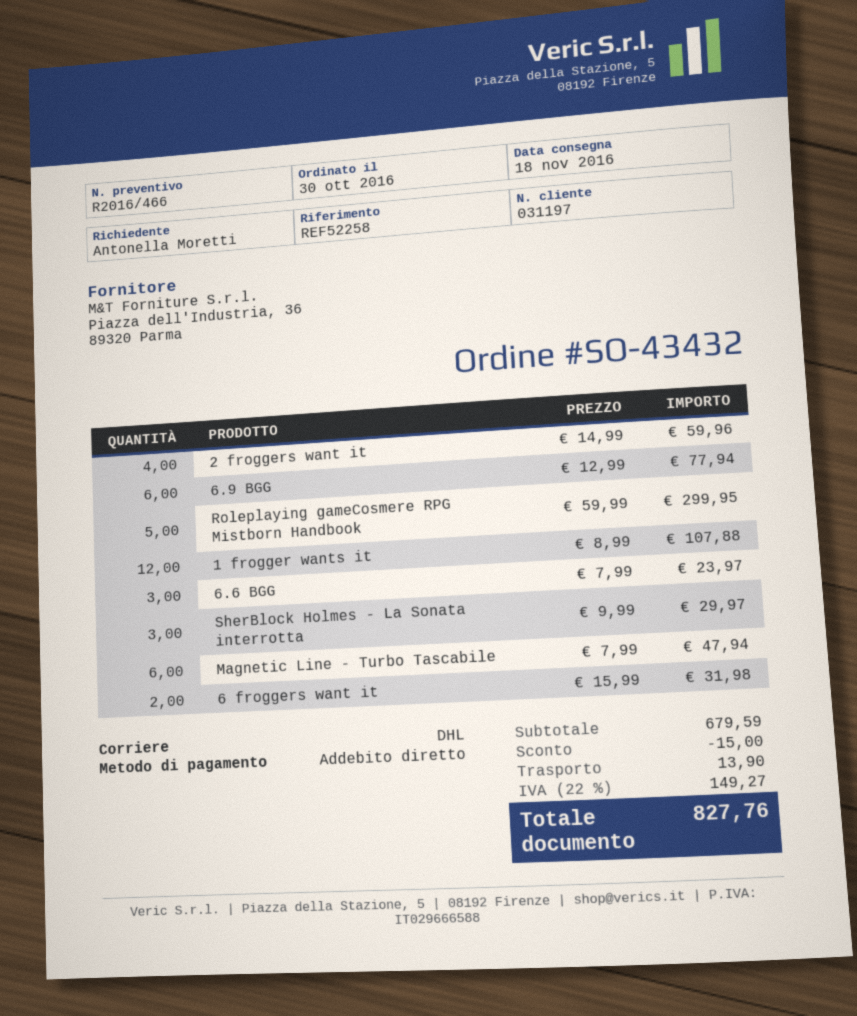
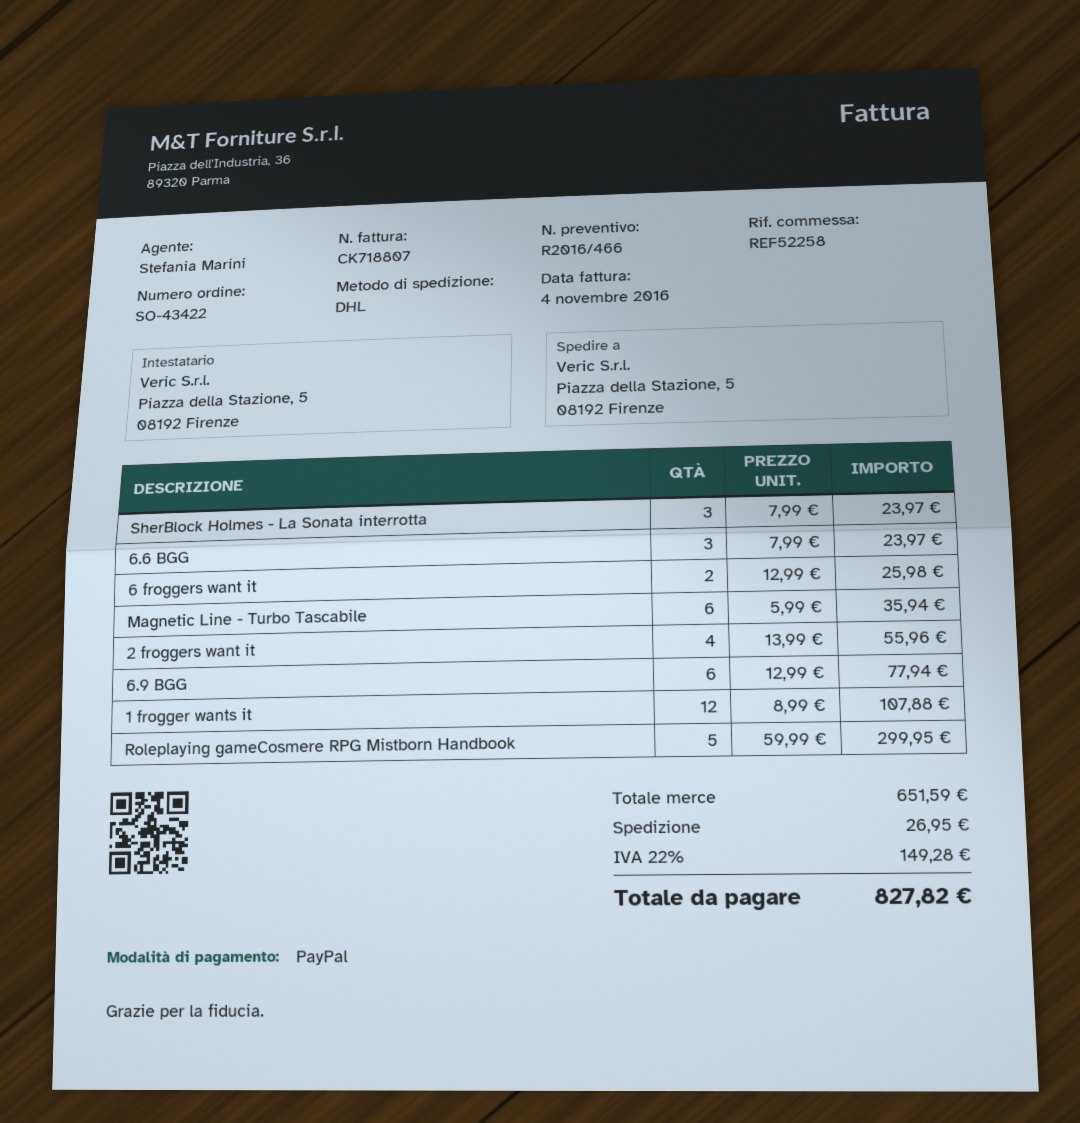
order number: SO-43432 -> SO-43422
payment method: direct debit -> PayPal
2 froggers want it: 4 x 14.99 = 59.96 -> 4 x 13.99 = 55.96
SherBlock Holmes - La Sonata interrotta: 3 x 9.99 = 29.97 -> 3 x 7.99 = 23.97
Magnetic Line - Turbo Tascabile: 6 x 7.99 = 47.94 -> 6 x 5.99 = 35.94
6 froggers want it: 2 x 15.99 = 31.98 -> 2 x 12.99 = 25.98
subtotal: 679.59 -> 651.59
discount: 15.00 -> none
shipping: 13.90 -> 26.95
tax: 22% = 149.27 -> 22% = 149.28
total: 827.76 -> 827.82

